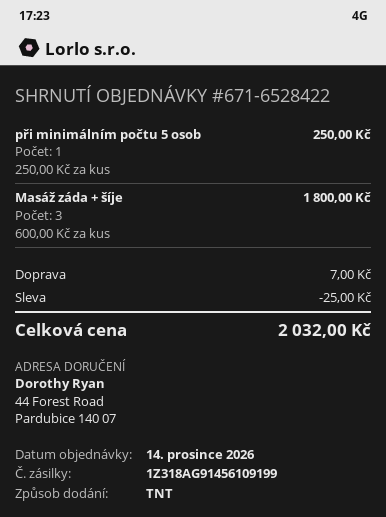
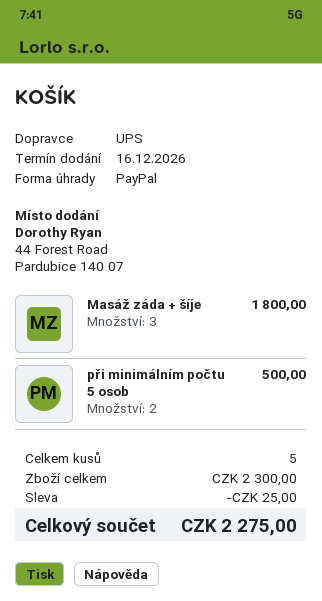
shipping method: TNT -> UPS
při minimálním počtu 5 osob: 1 for 250.00 -> 2 for 500.00
shipping: 7.00 -> none
total: 2032.00 -> 2275.00

